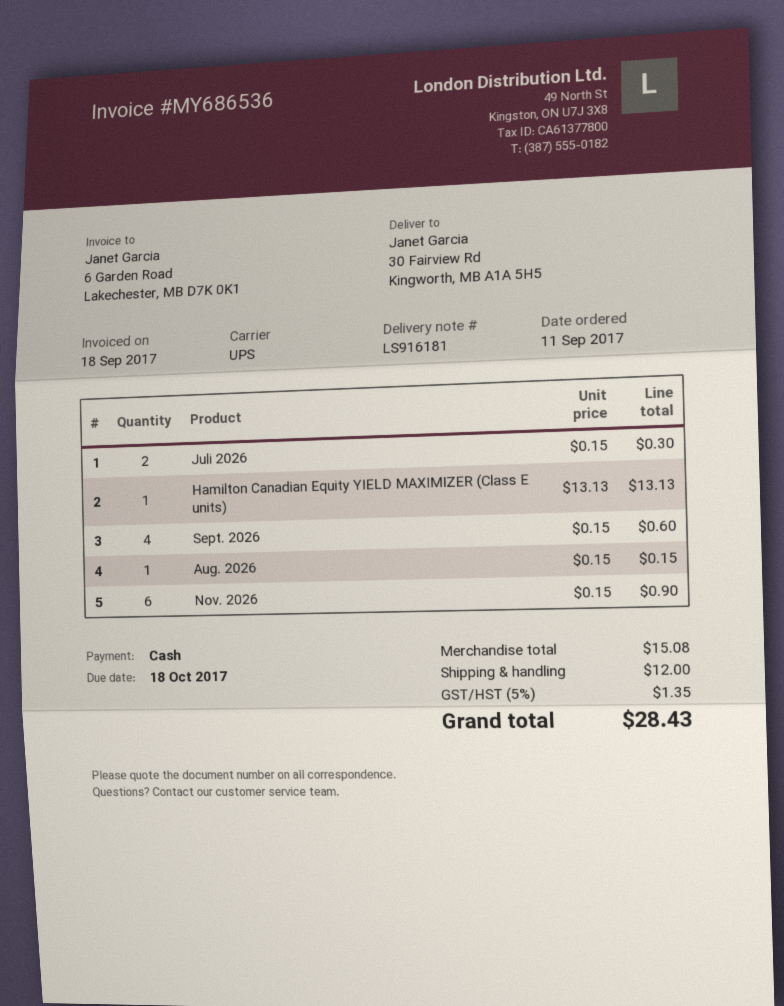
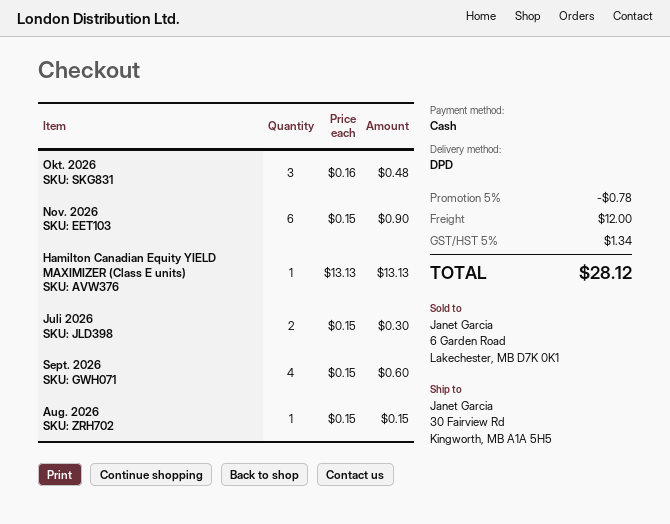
shipping method: UPS -> DPD
Okt. 2026: none -> 3 x 0.16 = 0.48
discount: none -> 5% = 0.78
tax: 5% = 1.35 -> 5% = 1.34
total: 28.43 -> 28.12

